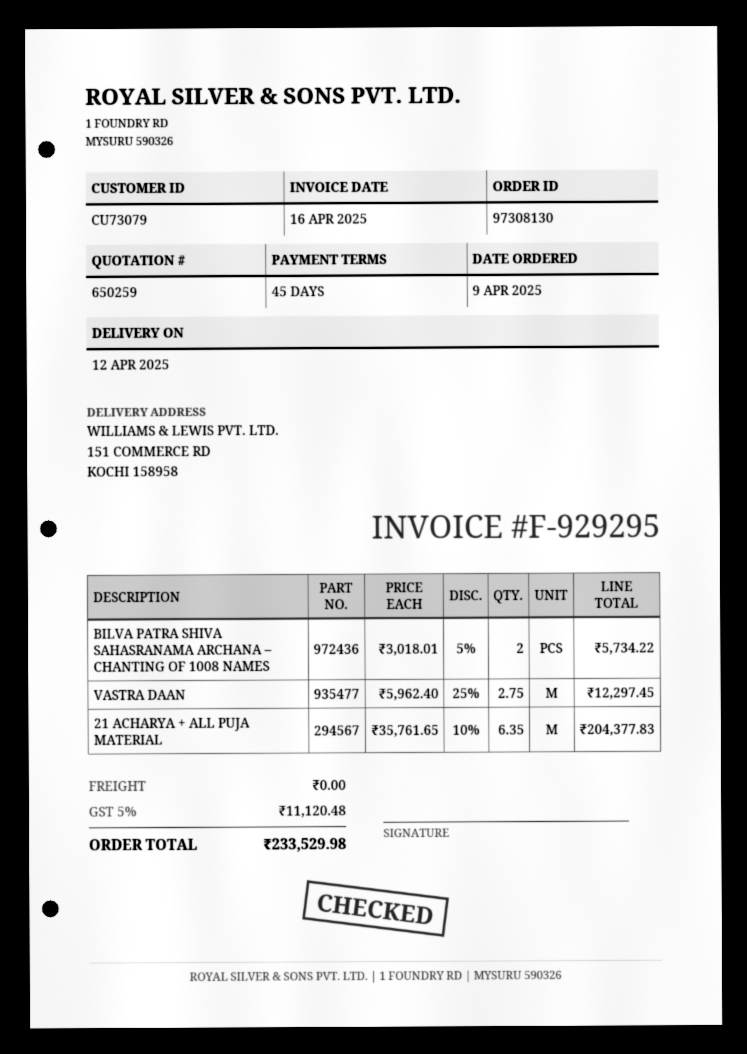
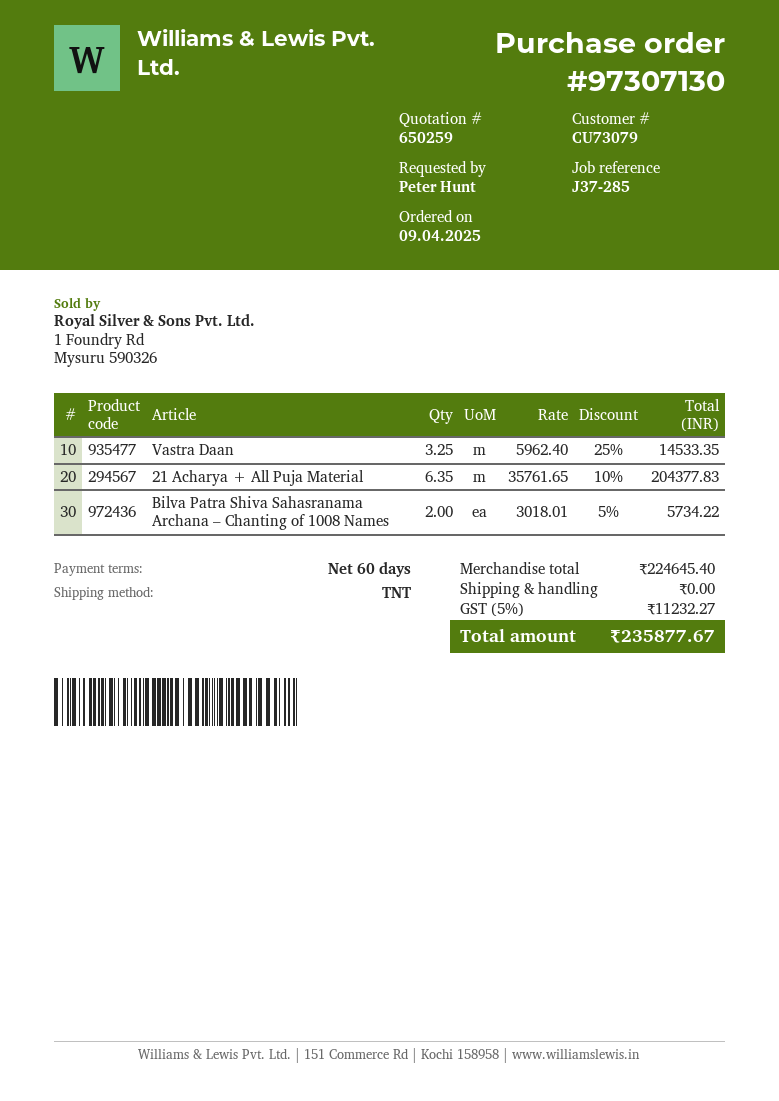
order number: 97308130 -> 97307130
payment terms: 45 days -> 60 days
VASTRA DAAN: 2.75 x 5962.40 - 25% = 12297.45 -> 3.25 x 5962.40 - 25% = 14533.35
tax: 5% = 11120.48 -> 5% = 11232.27
total: 233529.98 -> 235877.67

